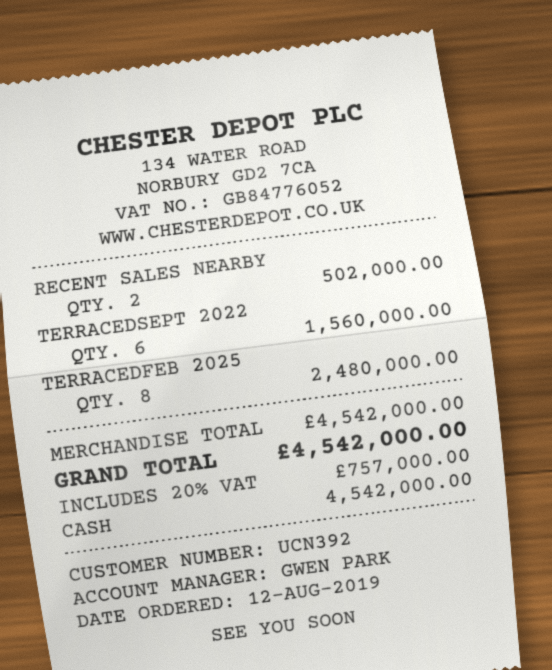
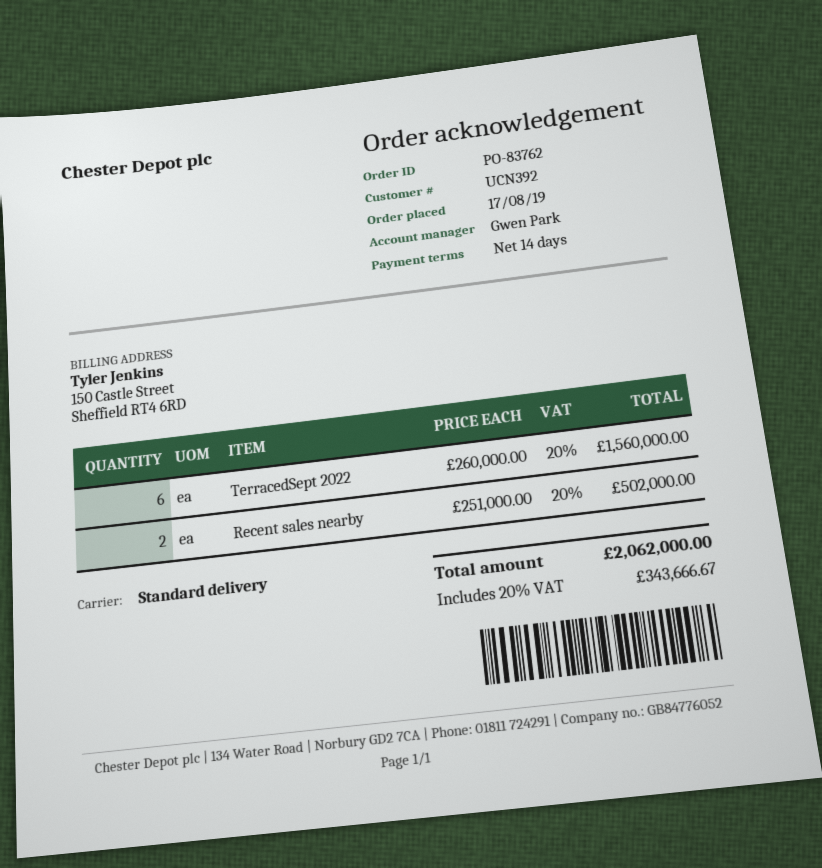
order date: 2019-08-12 -> 2019-08-17
TERRACEDFEB 2025: 8 for 2480000.00 -> none
tax: 20% = 757000.00 -> 20% = 343666.67
total: 4542000.00 -> 2062000.00

